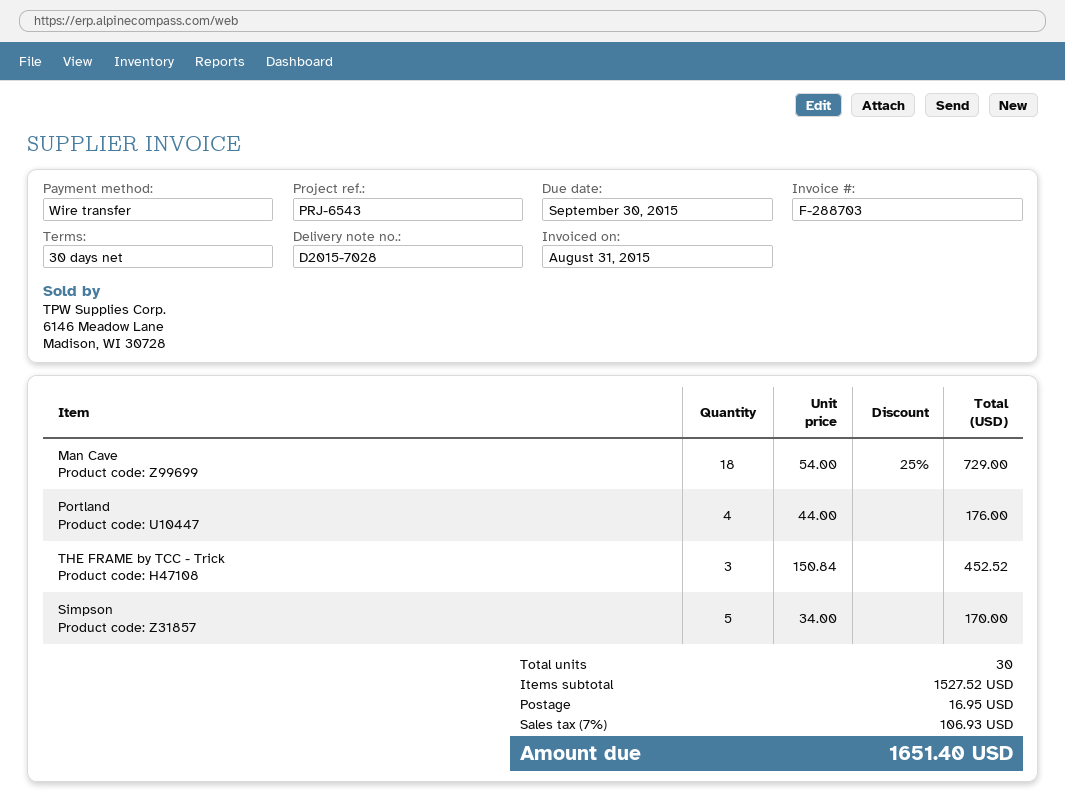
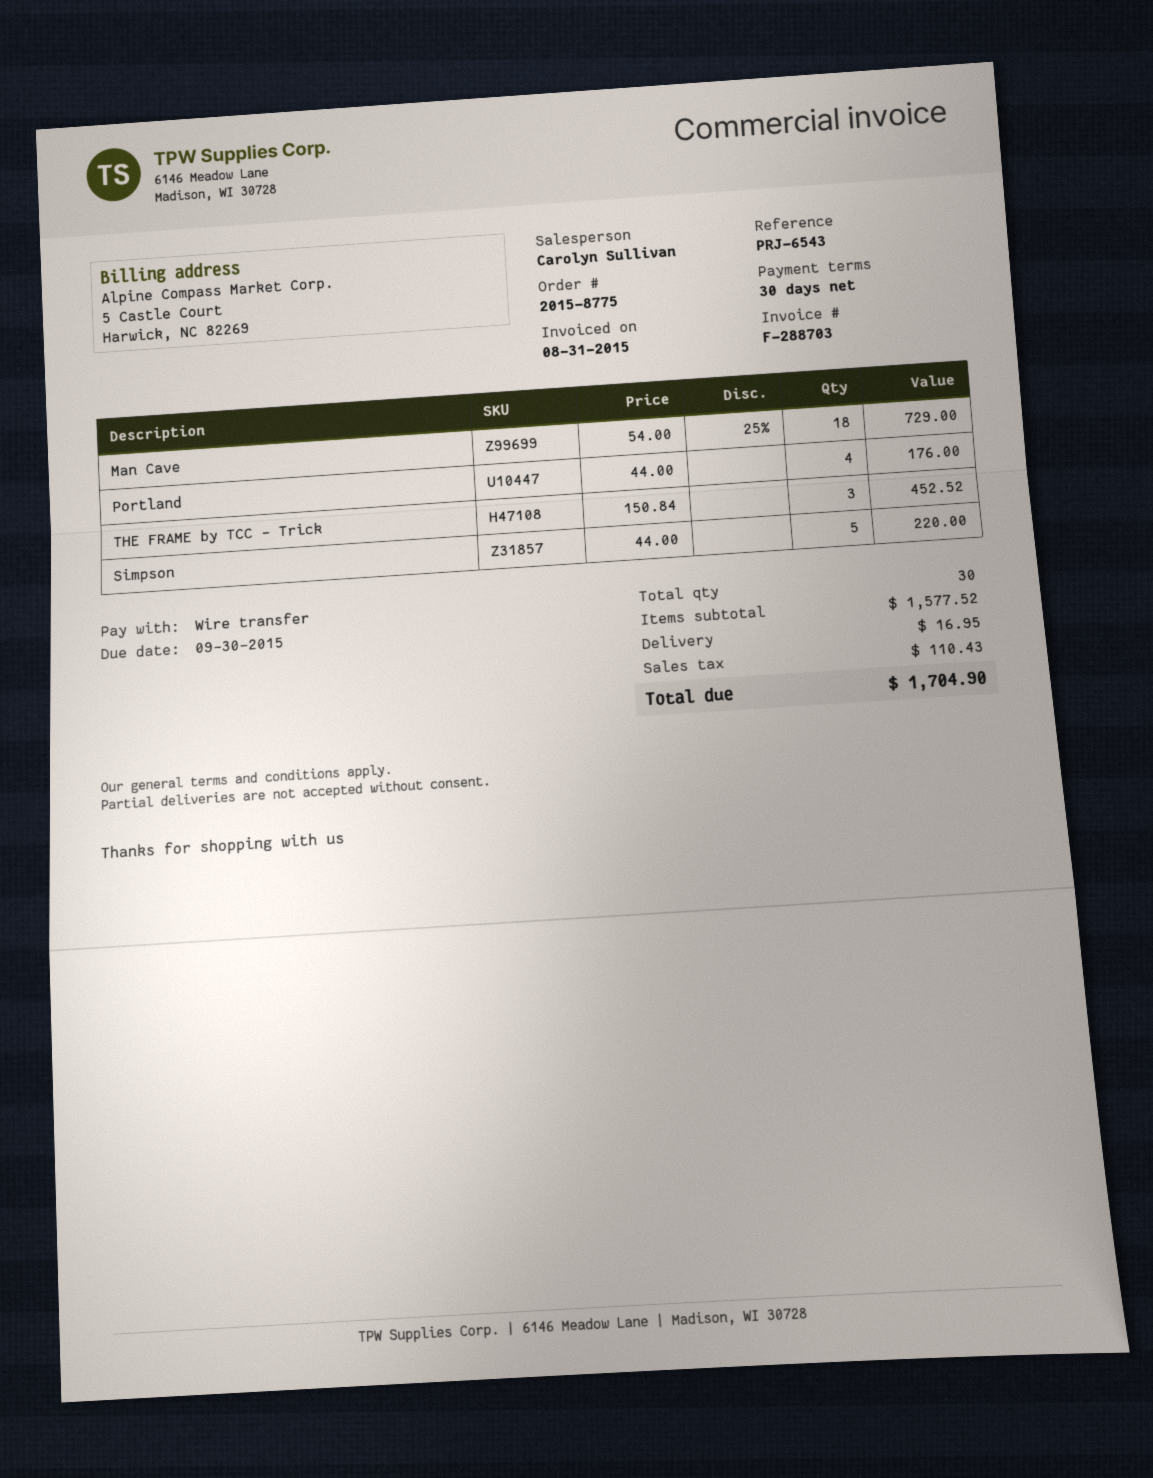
Simpson: 5 x 34.00 = 170.00 -> 5 x 44.00 = 220.00
subtotal: 1527.52 -> 1577.52
tax: 106.93 -> 110.43
total: 1651.40 -> 1704.90

